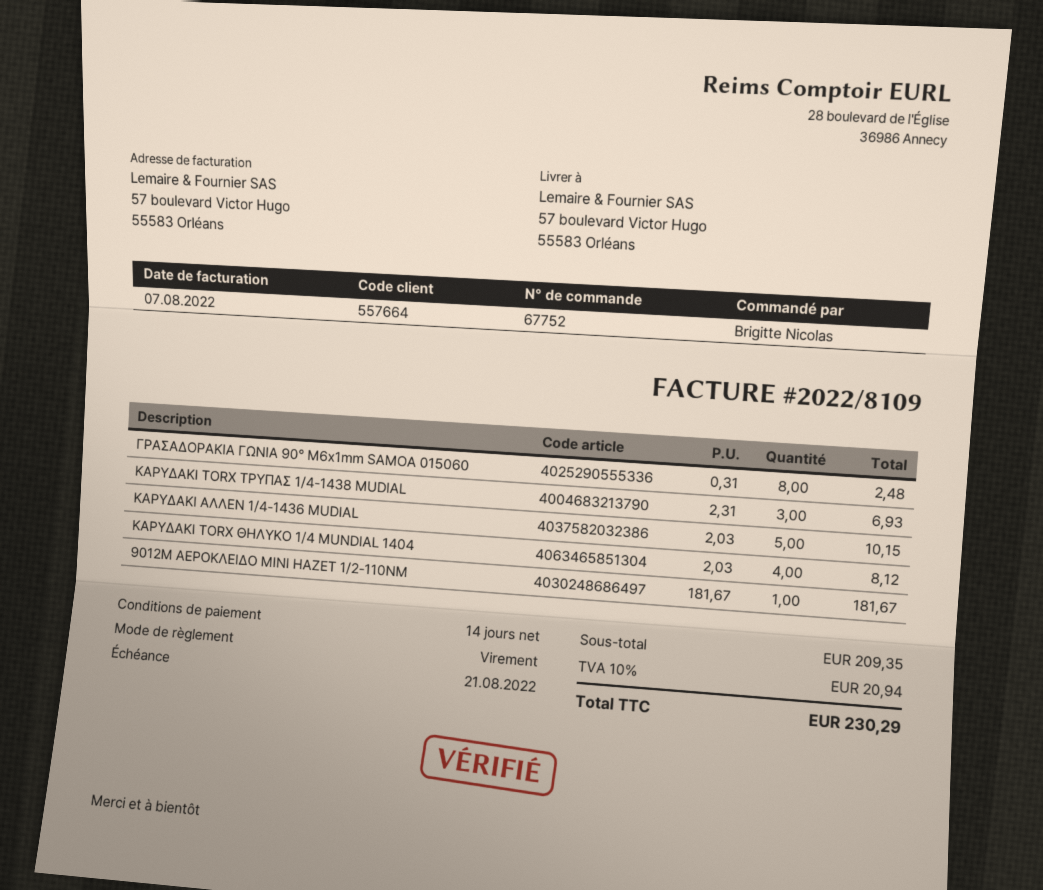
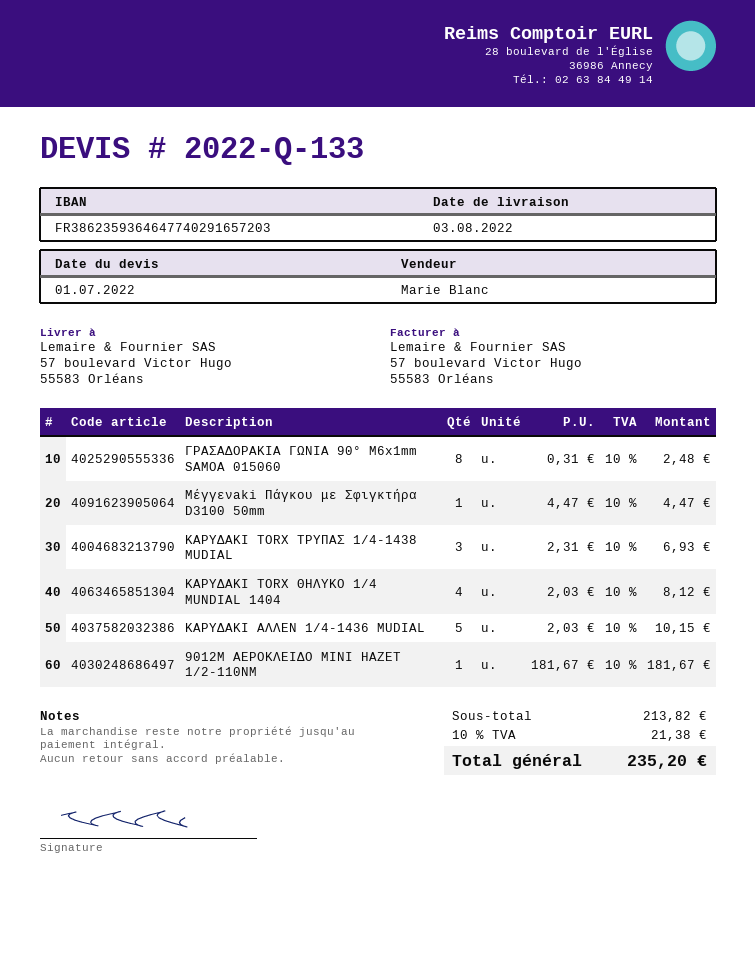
Μέγγενaki Πάγκου με Σφιγκτήρα D3100 50mm: none -> 1 x 4.47 = 4.47
subtotal: 209.35 -> 213.82
tax: 10% = 20.94 -> 10% = 21.38
total: 230.29 -> 235.20

